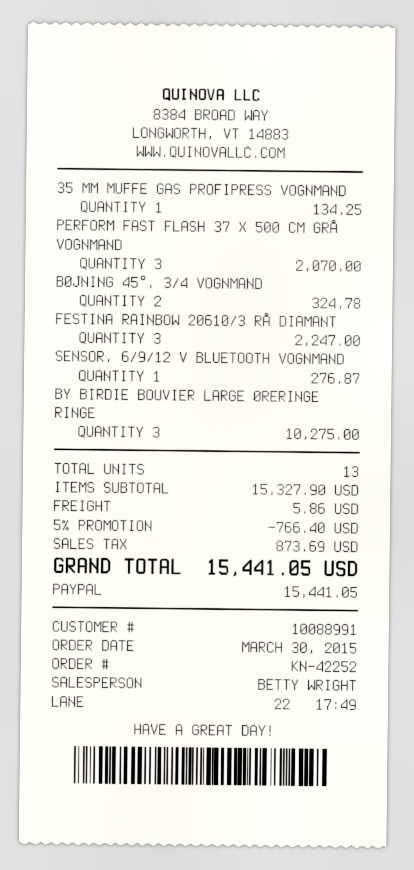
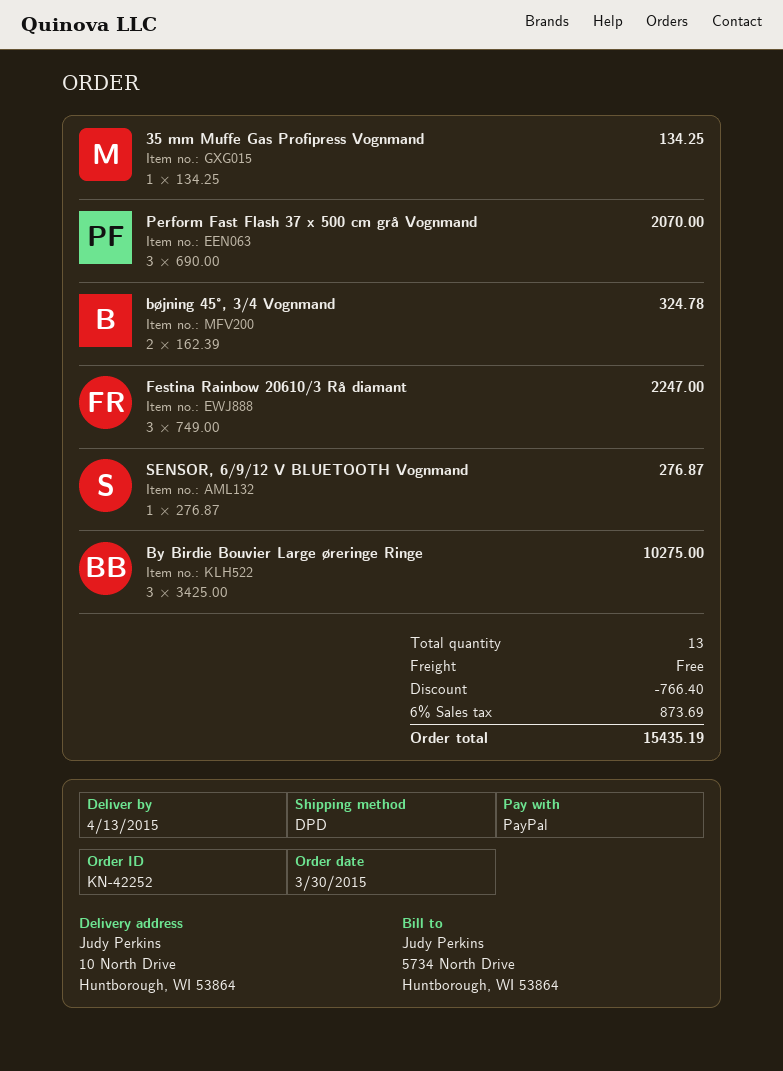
shipping: 5.86 -> 0.00
total: 15441.05 -> 15435.19

